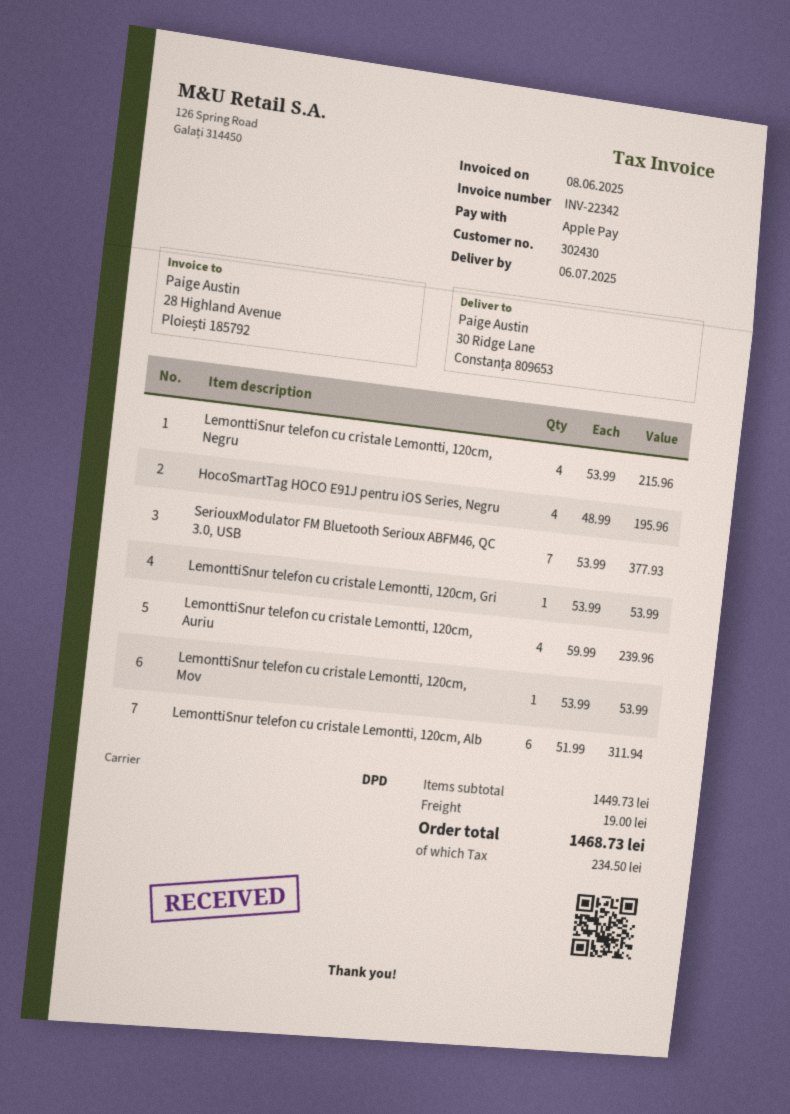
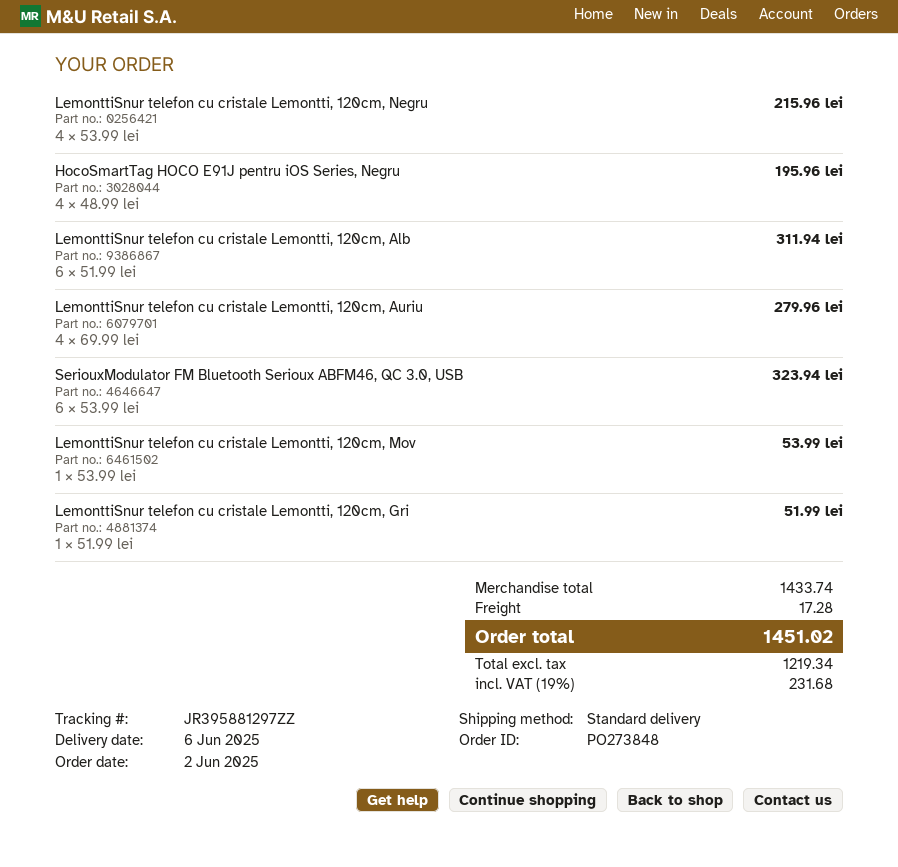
delivery date: 2025-07-06 -> 2025-06-06
shipping method: DPD -> standard
SeriouxModulator FM Bluetooth Serioux ABFM46, QC 3.0, USB: 7 x 53.99 = 377.93 -> 6 x 53.99 = 323.94
LemonttiSnur telefon cu cristale Lemontti, 120cm, Gri: 1 x 53.99 = 53.99 -> 1 x 51.99 = 51.99
LemonttiSnur telefon cu cristale Lemontti, 120cm, Auriu: 4 x 59.99 = 239.96 -> 4 x 69.99 = 279.96
subtotal: 1449.73 -> 1433.74
shipping: 19.00 -> 17.28
tax: 234.50 -> 231.68
total: 1468.73 -> 1451.02

